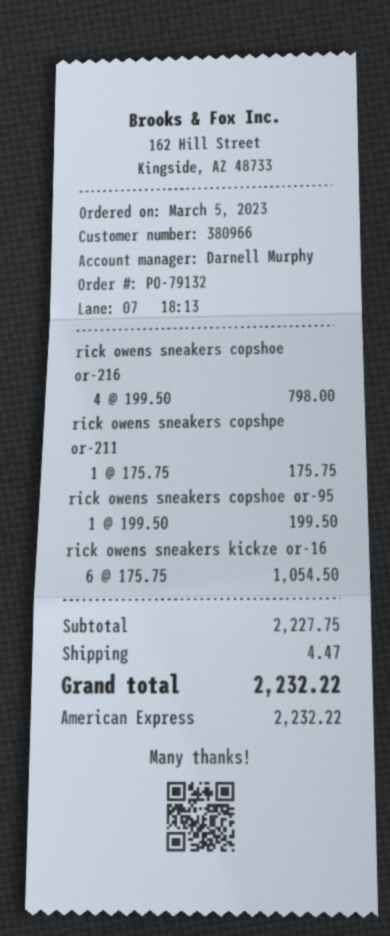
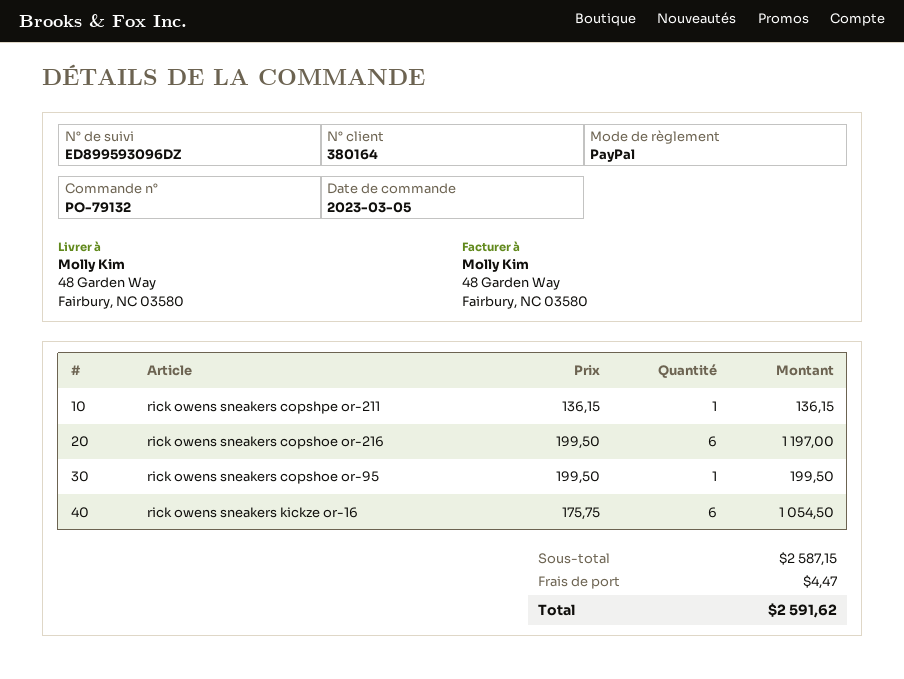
customer number: 380966 -> 380164
payment method: American Express -> PayPal
rick owens sneakers copshoe or-216: 4 x 199.50 = 798.00 -> 6 x 199.50 = 1197.00
rick owens sneakers copshpe or-211: 1 x 175.75 = 175.75 -> 1 x 136.15 = 136.15
subtotal: 2227.75 -> 2587.15
total: 2232.22 -> 2591.62

